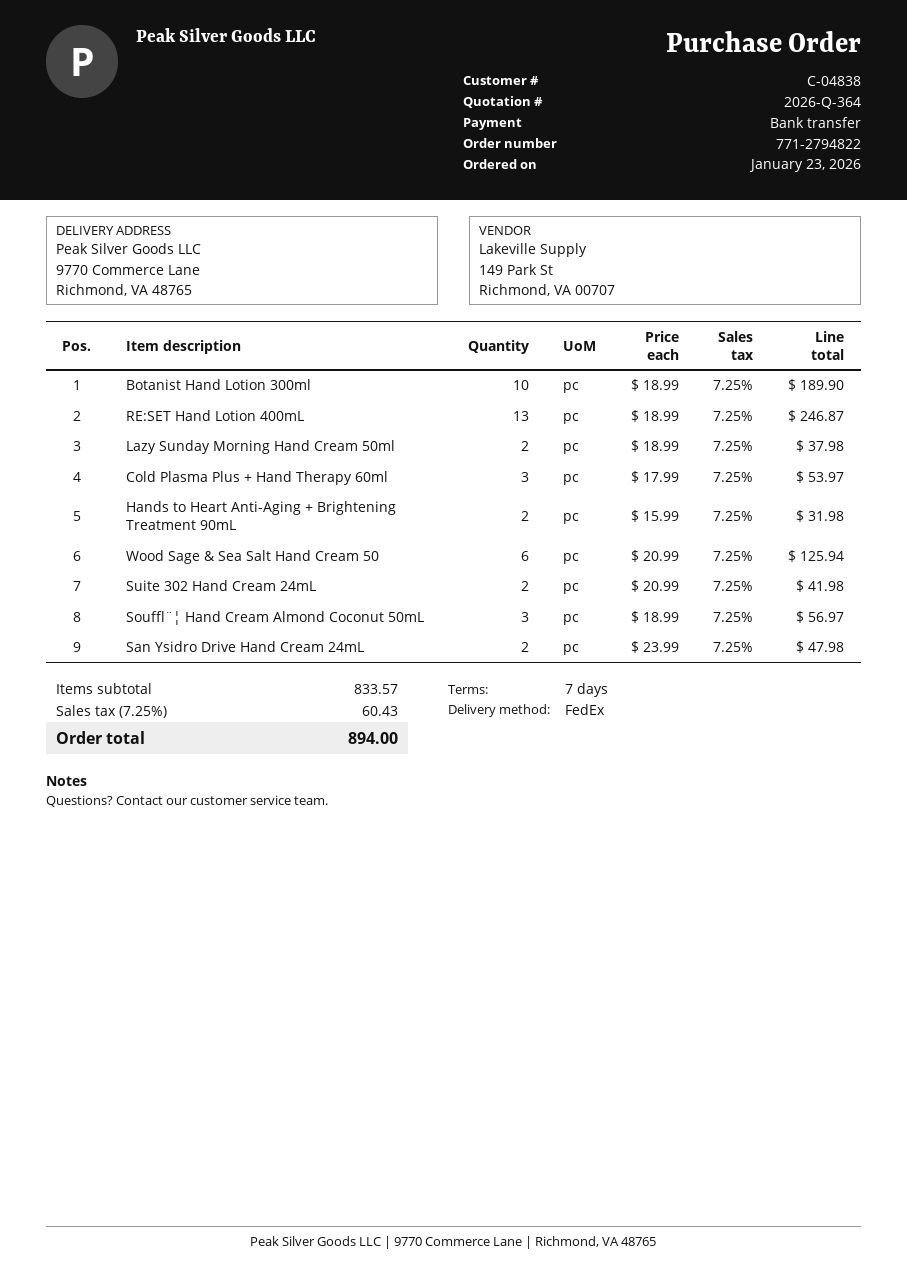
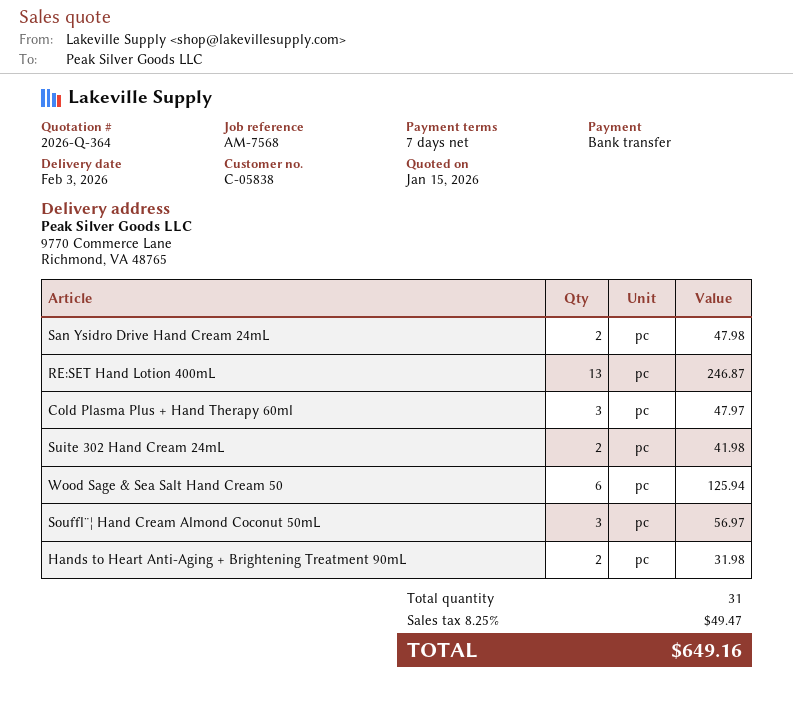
customer number: C-04838 -> C-05838
Botanist Hand Lotion 300ml: 10 for 189.90 -> none
Lazy Sunday Morning Hand Cream 50ml: 2 for 37.98 -> none
Cold Plasma Plus + Hand Therapy 60ml: 3 for 53.97 -> 3 for 47.97
tax: 7.25% = 60.43 -> 8.25% = 49.47
total: 894.00 -> 649.16

